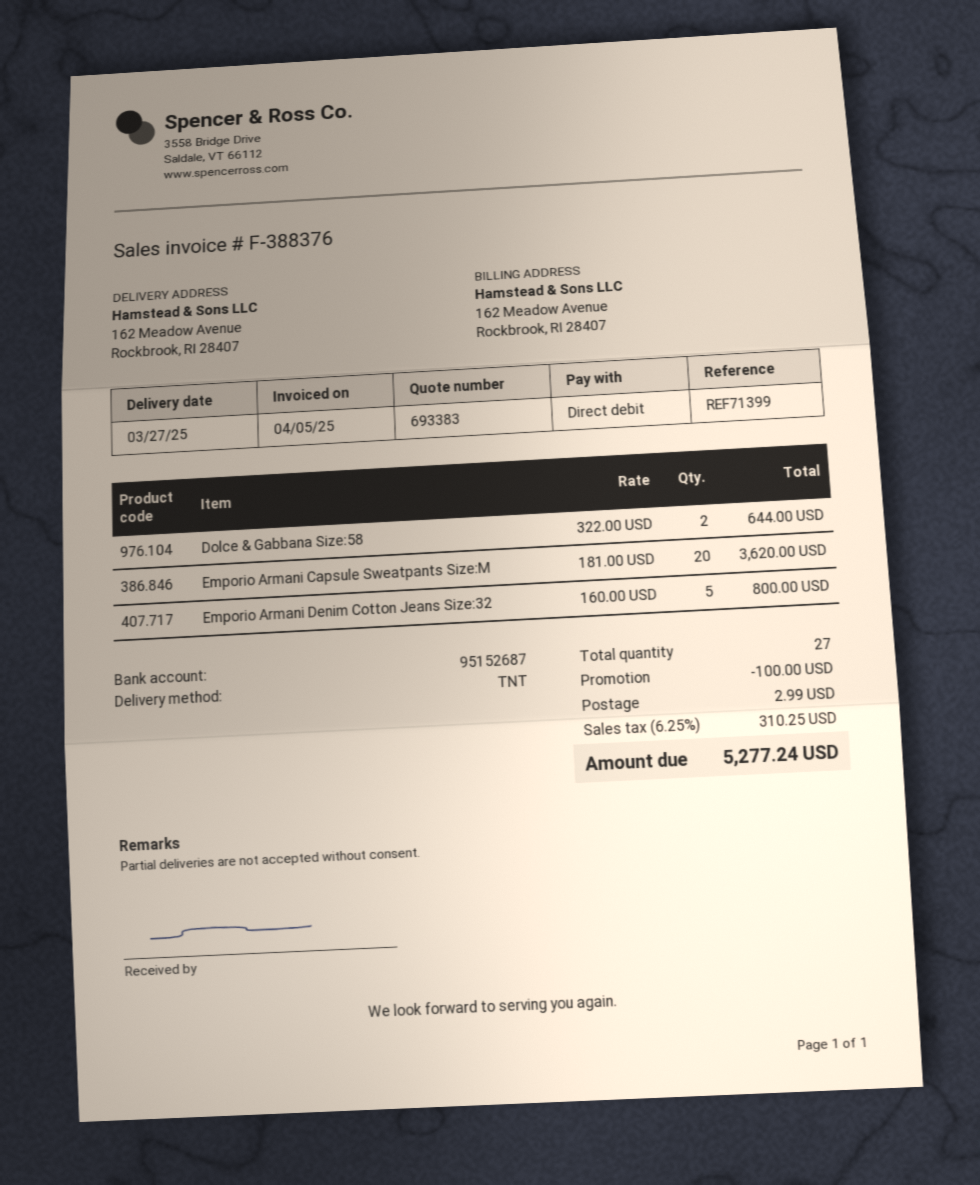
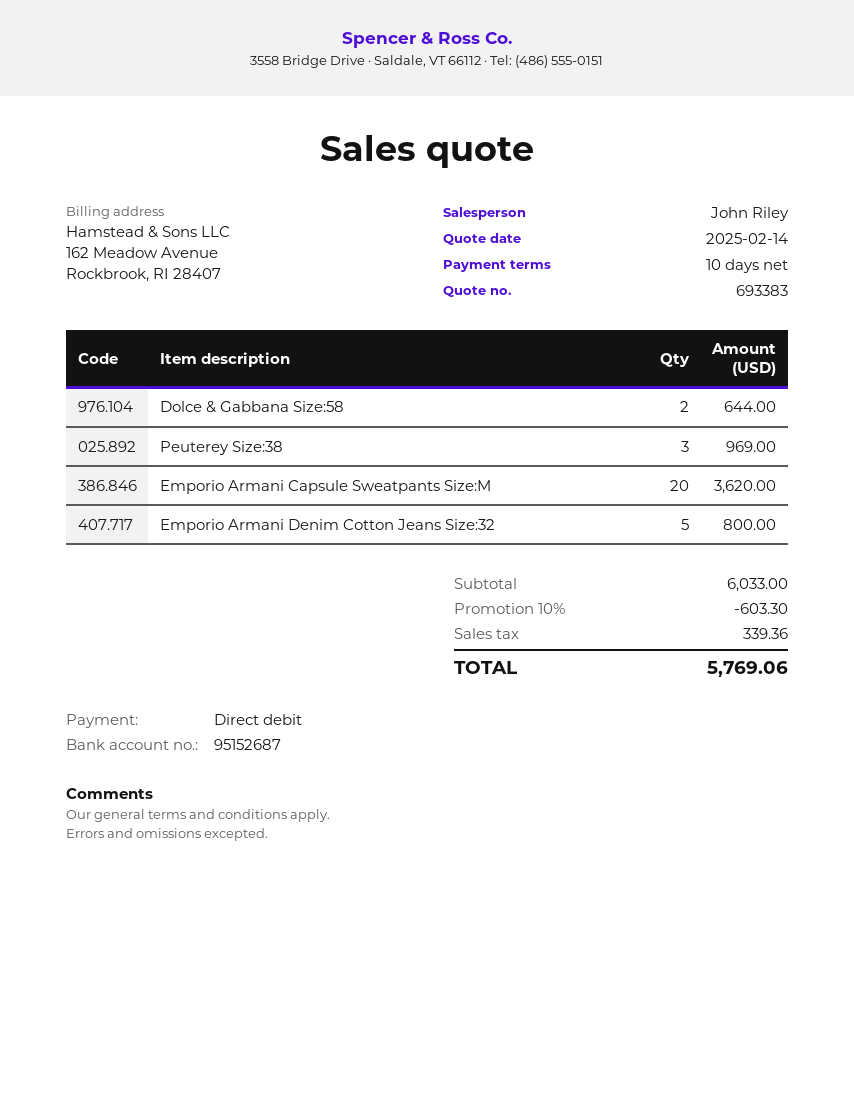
Peuterey Size:38: none -> 3 for 969.00
discount: 100.00 -> 603.30
shipping: 2.99 -> none
tax: 310.25 -> 339.36
total: 5277.24 -> 5769.06

